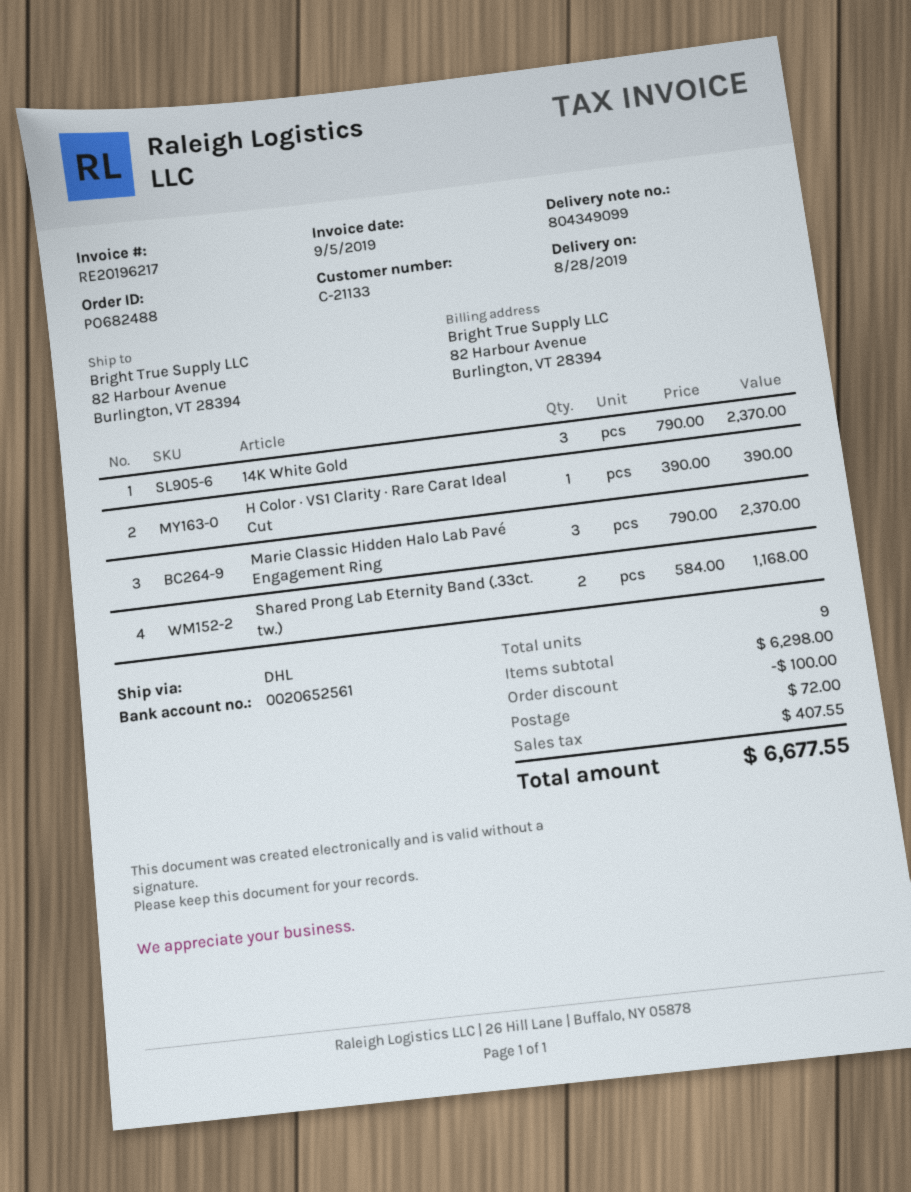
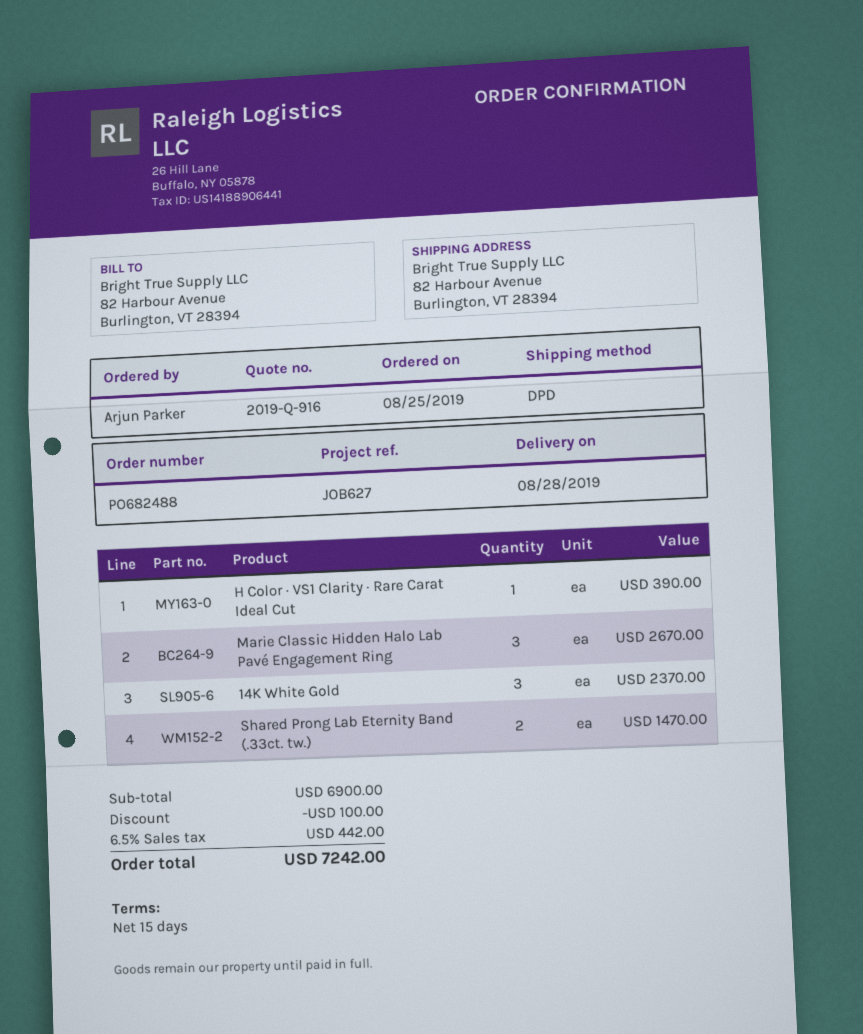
shipping method: DHL -> DPD
Marie Classic Hidden Halo Lab Pavé Engagement Ring: 3 for 2370.00 -> 3 for 2670.00
Shared Prong Lab Eternity Band (.33ct. tw.): 2 for 1168.00 -> 2 for 1470.00
subtotal: 6298.00 -> 6900.00
shipping: 72.00 -> none
tax: 407.55 -> 442.00
total: 6677.55 -> 7242.00

